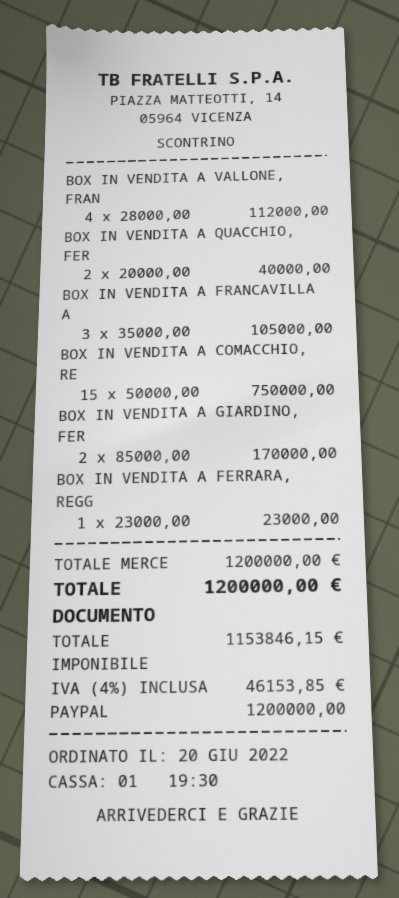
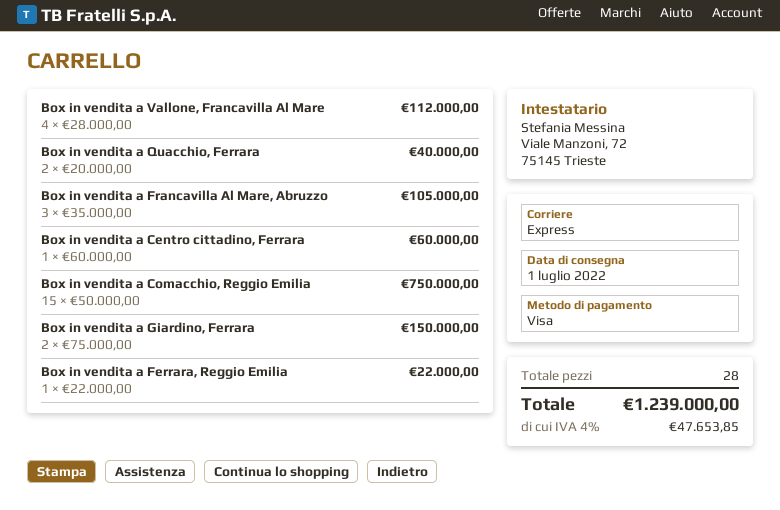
payment method: PayPal -> Visa
BOX IN VENDITA A GIARDINO, FER: 2 x 85000.00 = 170000.00 -> 2 x 75000.00 = 150000.00
BOX IN VENDITA A FERRARA, REGG: 1 x 23000.00 = 23000.00 -> 1 x 22000.00 = 22000.00
Box in vendita a Centro cittadino, Ferrara: none -> 1 x 60000.00 = 60000.00
tax: 4% = 46153.85 -> 4% = 47653.85
total: 1200000.00 -> 1239000.00

